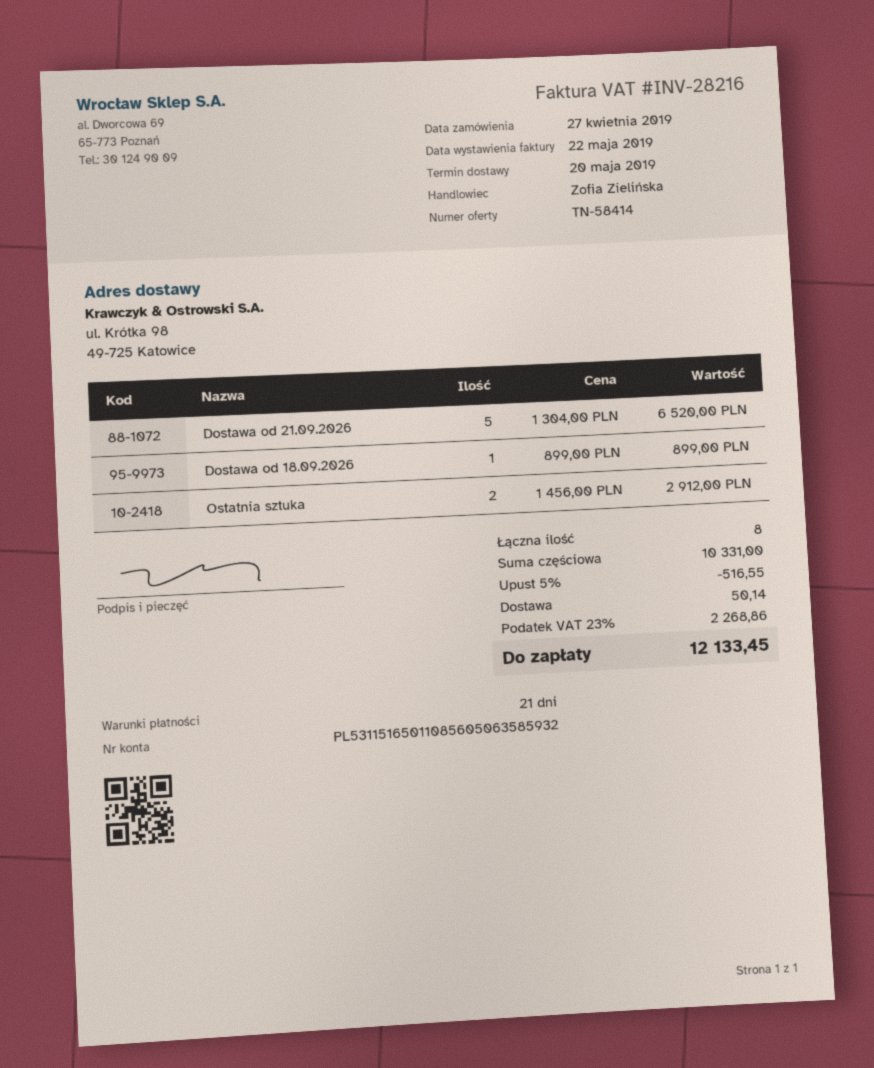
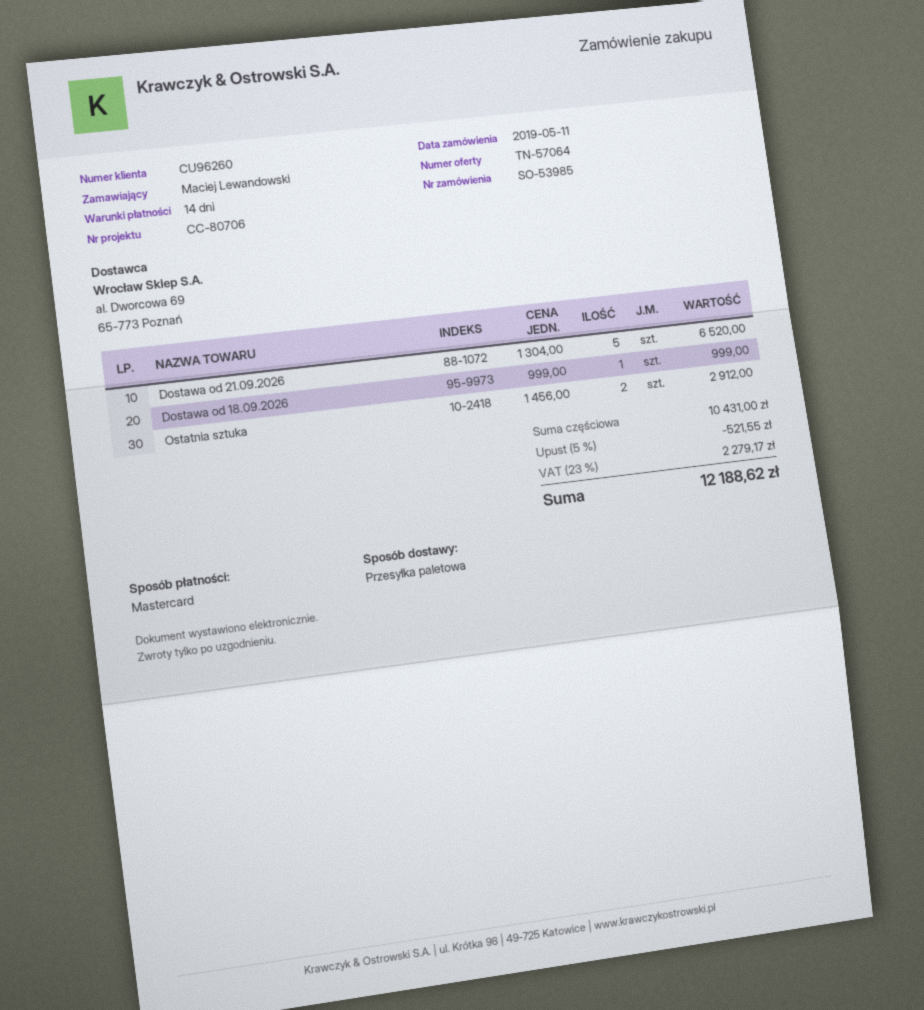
quote number: TN-58414 -> TN-57064
order date: 2019-04-27 -> 2019-05-11
payment terms: 21 days -> 14 days
Dostawa od 18.09.2026: 1 x 899.00 = 899.00 -> 1 x 999.00 = 999.00
subtotal: 10331.00 -> 10431.00
discount: 5% = 516.55 -> 5% = 521.55
shipping: 50.14 -> none
tax: 23% = 2268.86 -> 23% = 2279.17
total: 12133.45 -> 12188.62

